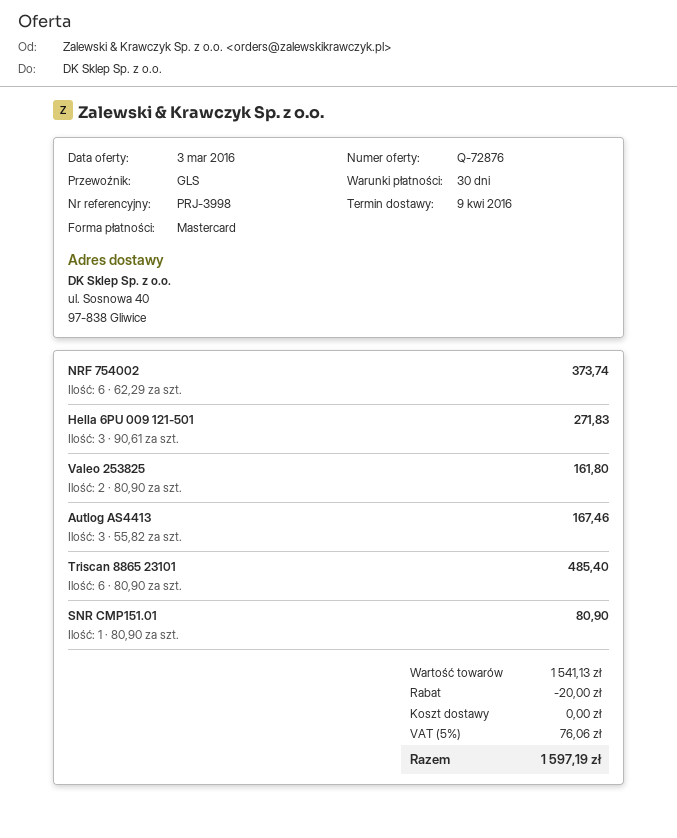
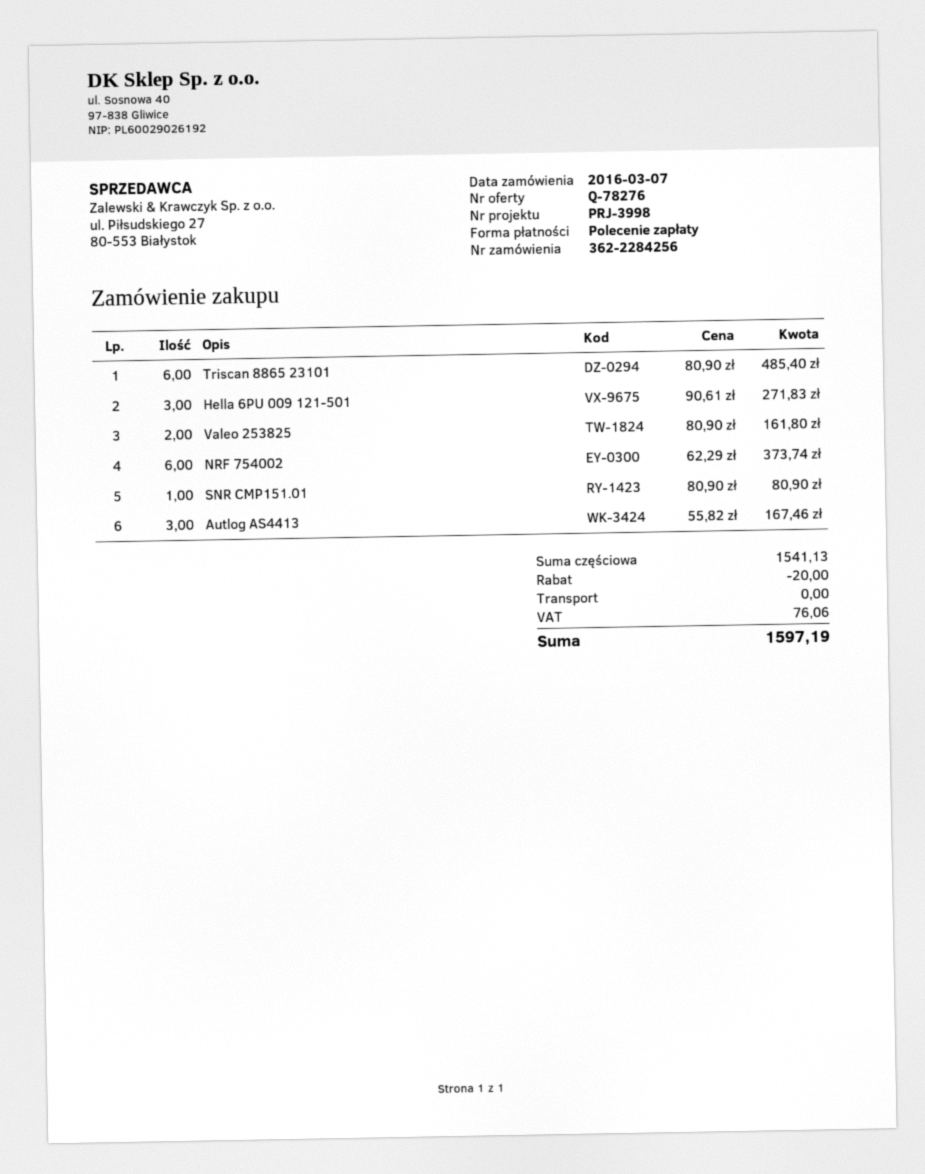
quote number: Q-72876 -> Q-78276
payment method: Mastercard -> direct debit

